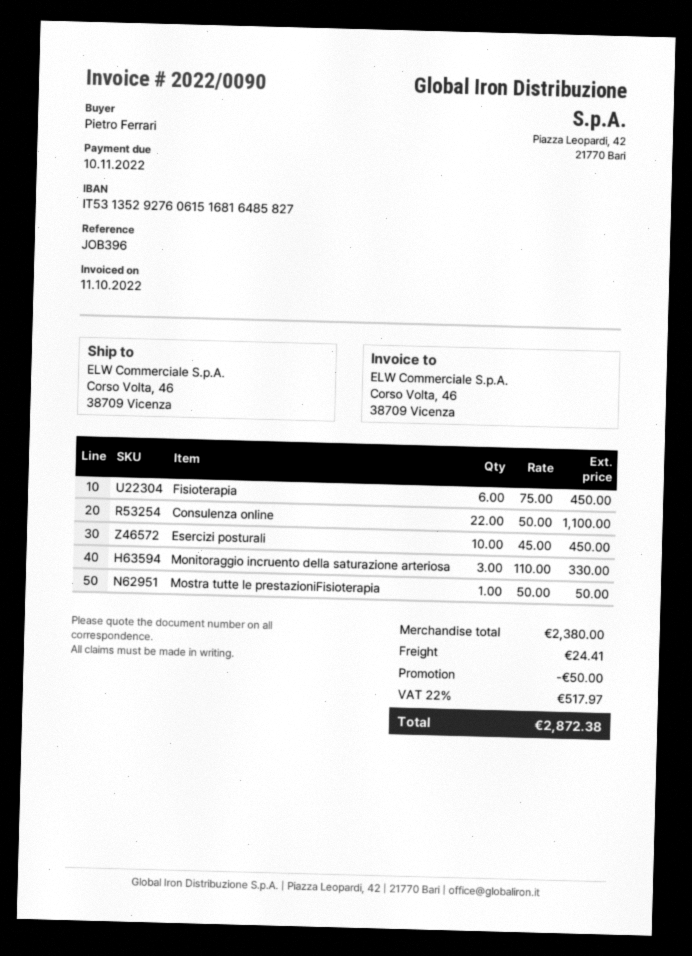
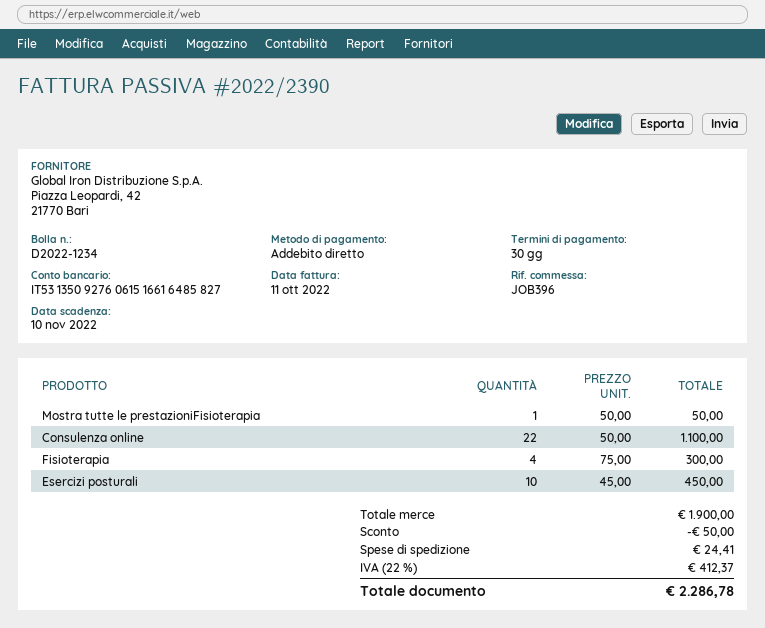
invoice number: 2022/0090 -> 2022/2390
bank account: IT5313529276061516816485827 -> IT5313509276061516616485827
Fisioterapia: 6 x 75.00 = 450.00 -> 4 x 75.00 = 300.00
Monitoraggio incruento della saturazione arteriosa: 3 x 110.00 = 330.00 -> none
subtotal: 2380.00 -> 1900.00
tax: 22% = 517.97 -> 22% = 412.37
total: 2872.38 -> 2286.78

